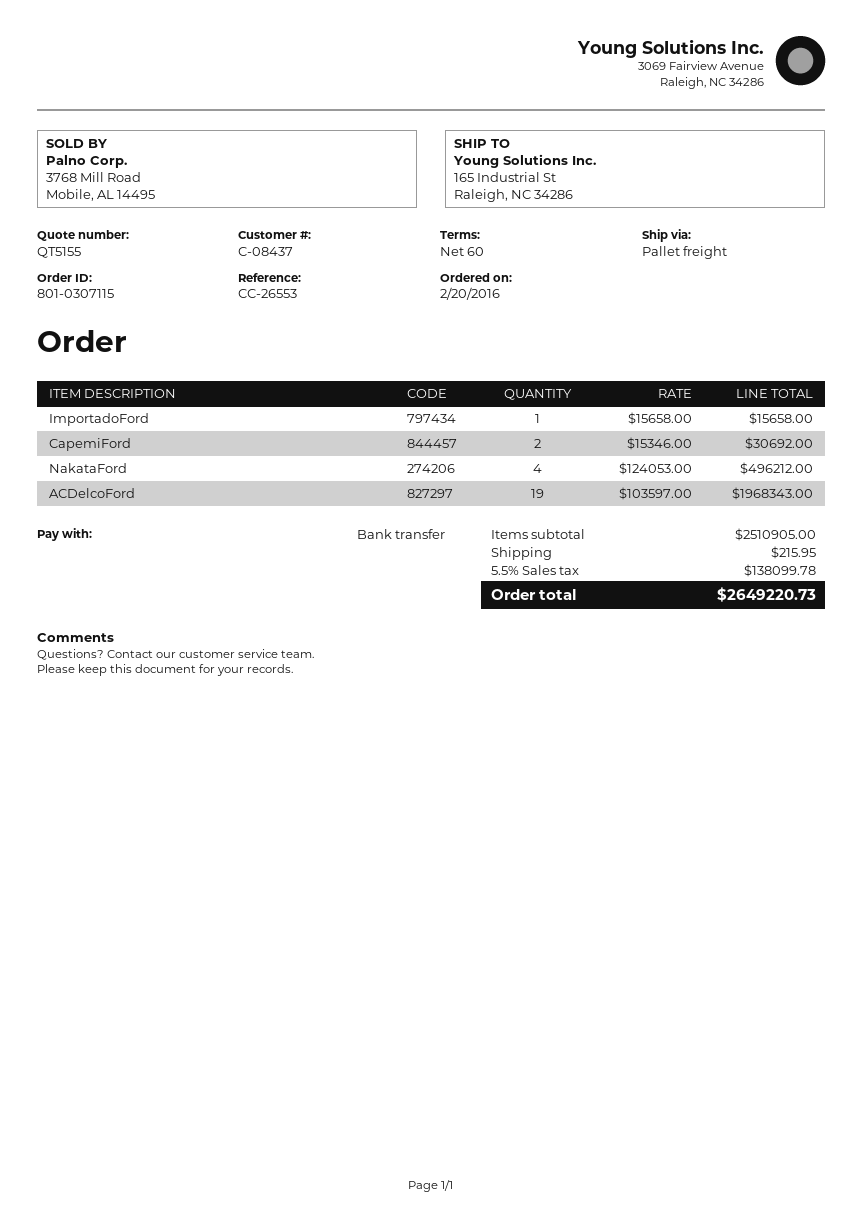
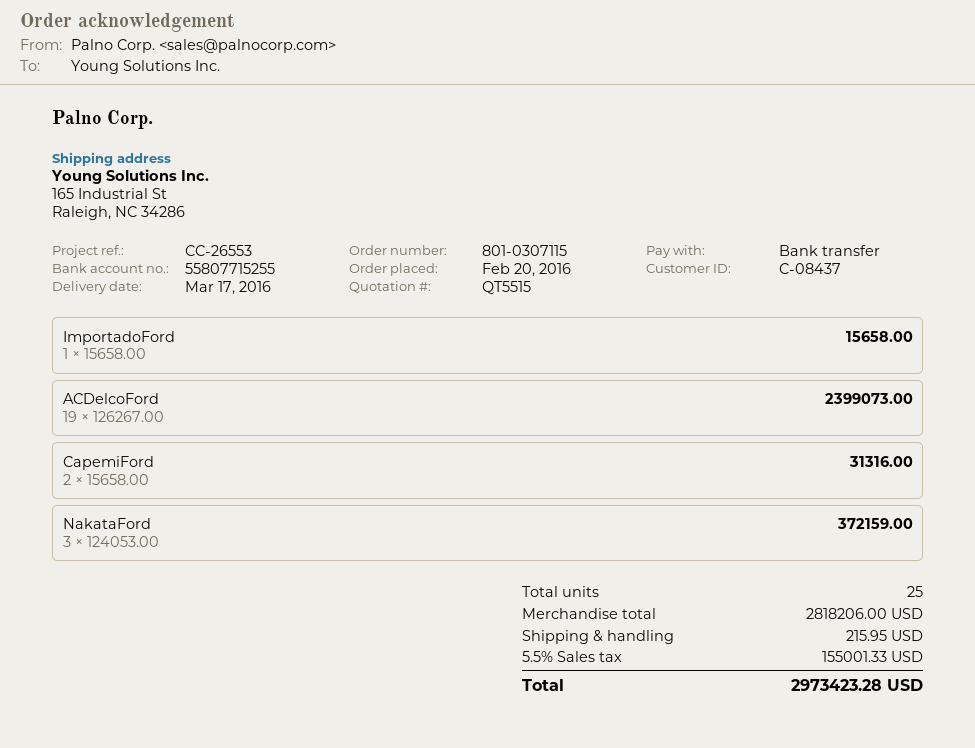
quote number: QT5155 -> QT5515
CapemiFord: 2 x 15346.00 = 30692.00 -> 2 x 15658.00 = 31316.00
NakataFord: 4 x 124053.00 = 496212.00 -> 3 x 124053.00 = 372159.00
ACDelcoFord: 19 x 103597.00 = 1968343.00 -> 19 x 126267.00 = 2399073.00
subtotal: 2510905.00 -> 2818206.00
tax: 5.5% = 138099.78 -> 5.5% = 155001.33
total: 2649220.73 -> 2973423.28

